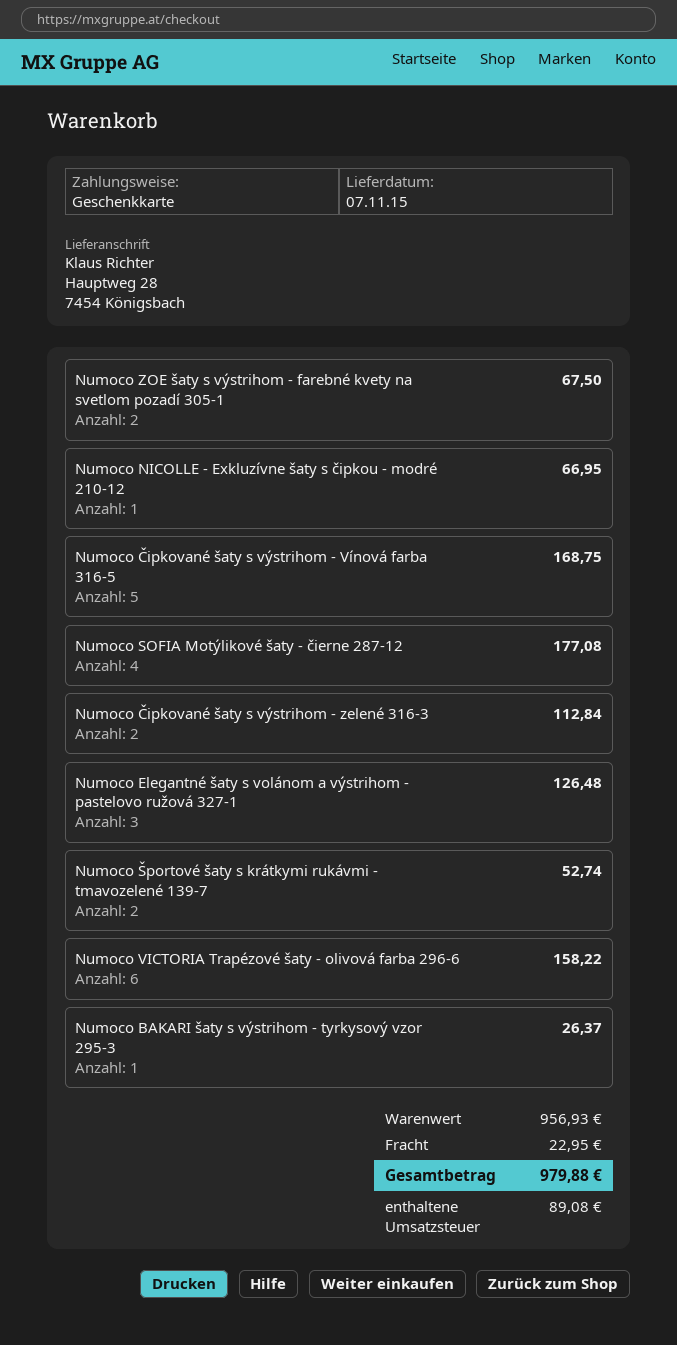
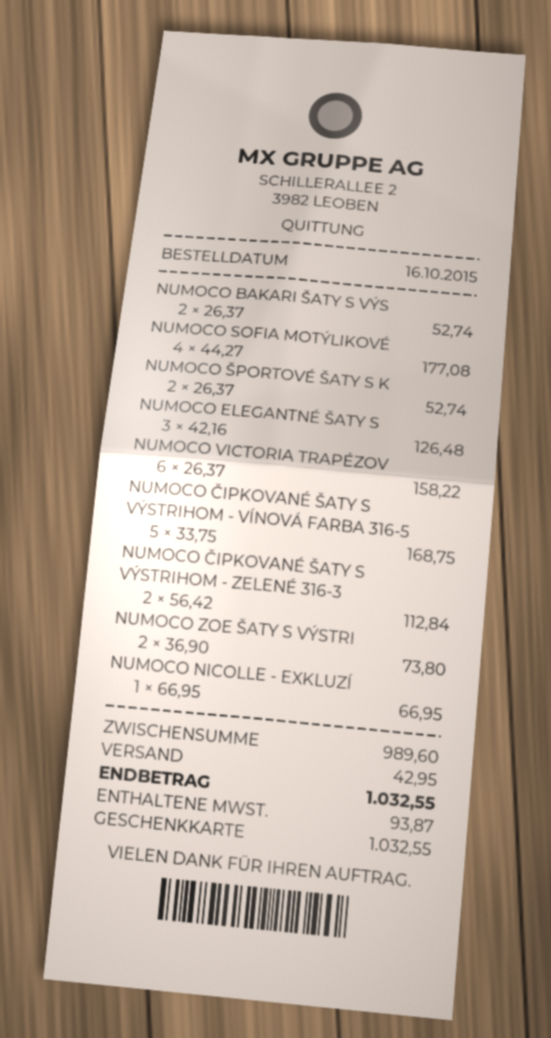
Numoco ZOE šaty s výstrihom - farebné kvety na svetlom pozadí 305-1: 2 for 67.50 -> 2 for 73.80
Numoco BAKARI šaty s výstrihom - tyrkysový vzor 295-3: 1 for 26.37 -> 2 for 52.74
subtotal: 956.93 -> 989.60
shipping: 22.95 -> 42.95
tax: 89.08 -> 93.87
total: 979.88 -> 1032.55

